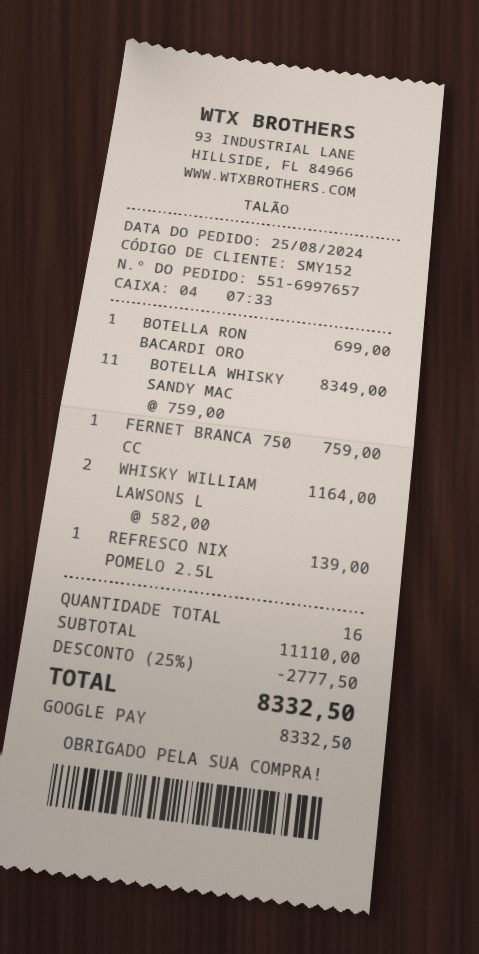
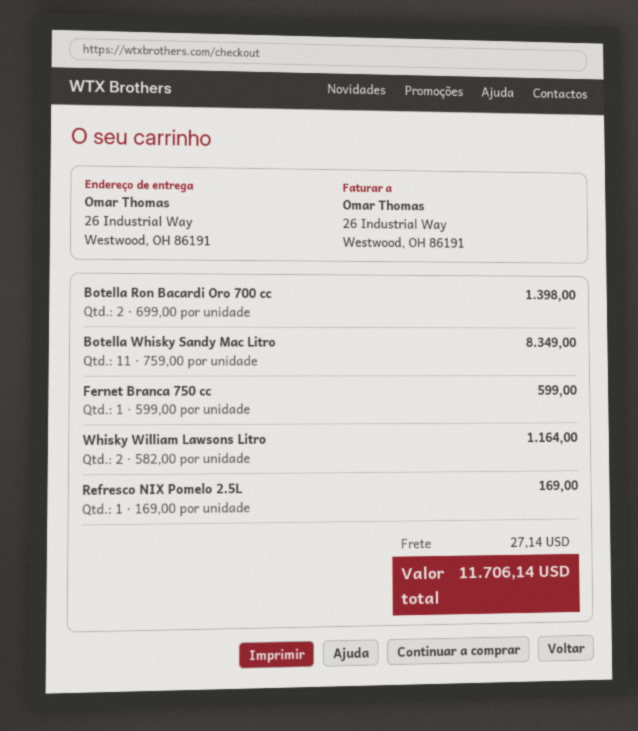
BOTELLA RON BACARDI ORO: 1 x 699.00 = 699.00 -> 2 x 699.00 = 1398.00
FERNET BRANCA 750 CC: 1 x 759.00 = 759.00 -> 1 x 599.00 = 599.00
REFRESCO NIX POMELO 2.5L: 1 x 139.00 = 139.00 -> 1 x 169.00 = 169.00
discount: 25% = 2777.50 -> none
shipping: none -> 27.14
total: 8332.50 -> 11706.14

